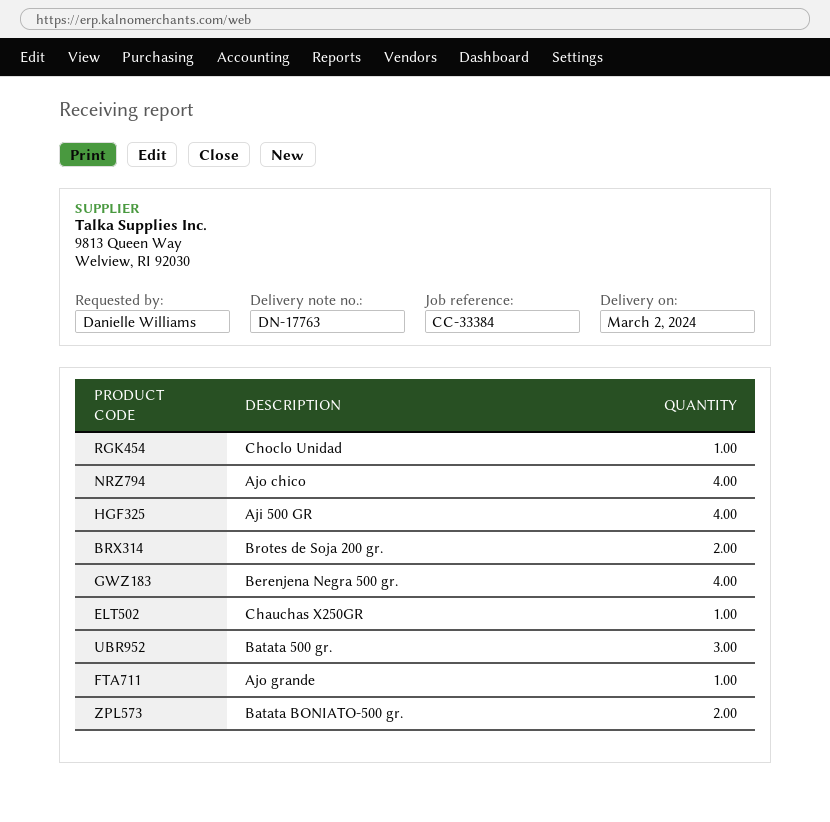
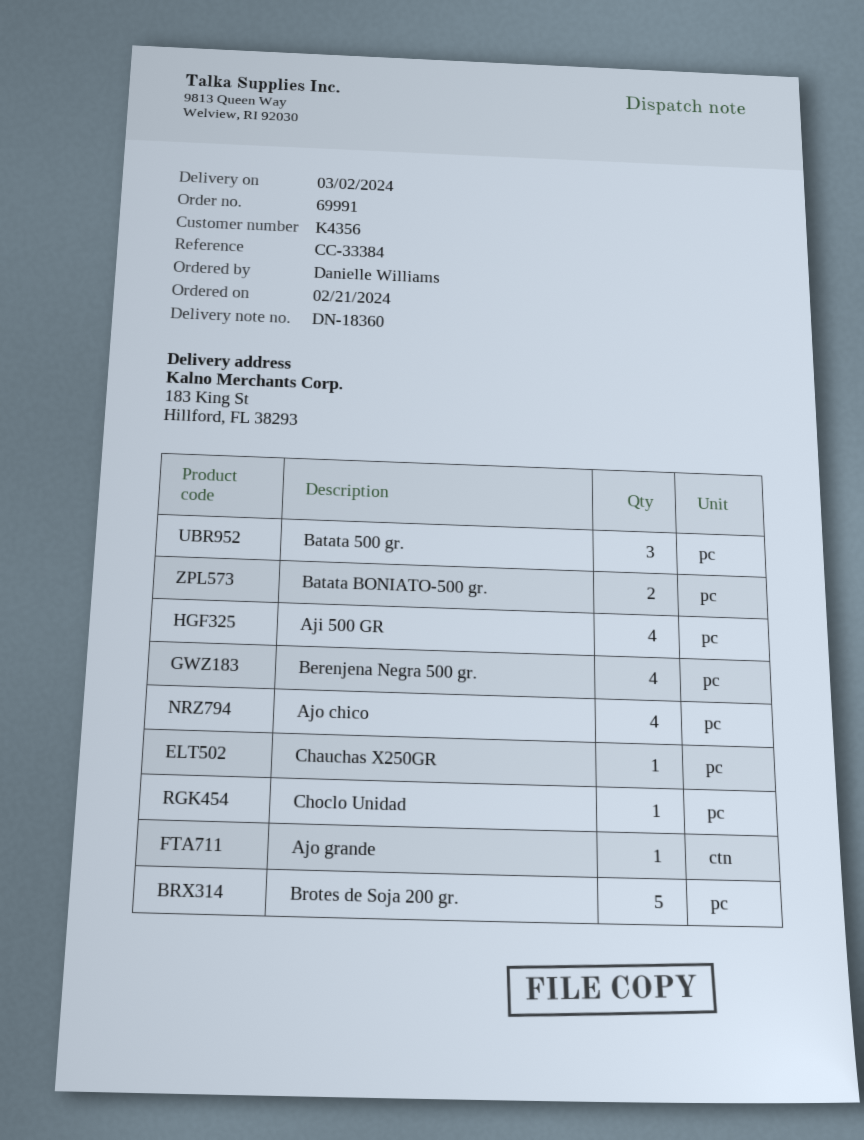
delivery note number: DN-17763 -> DN-18360
Brotes de Soja 200 gr.: 2 -> 5

